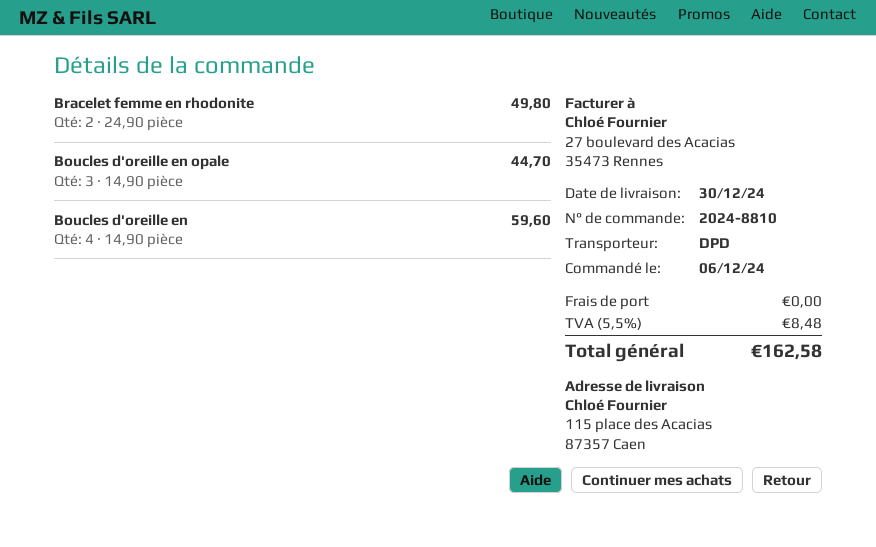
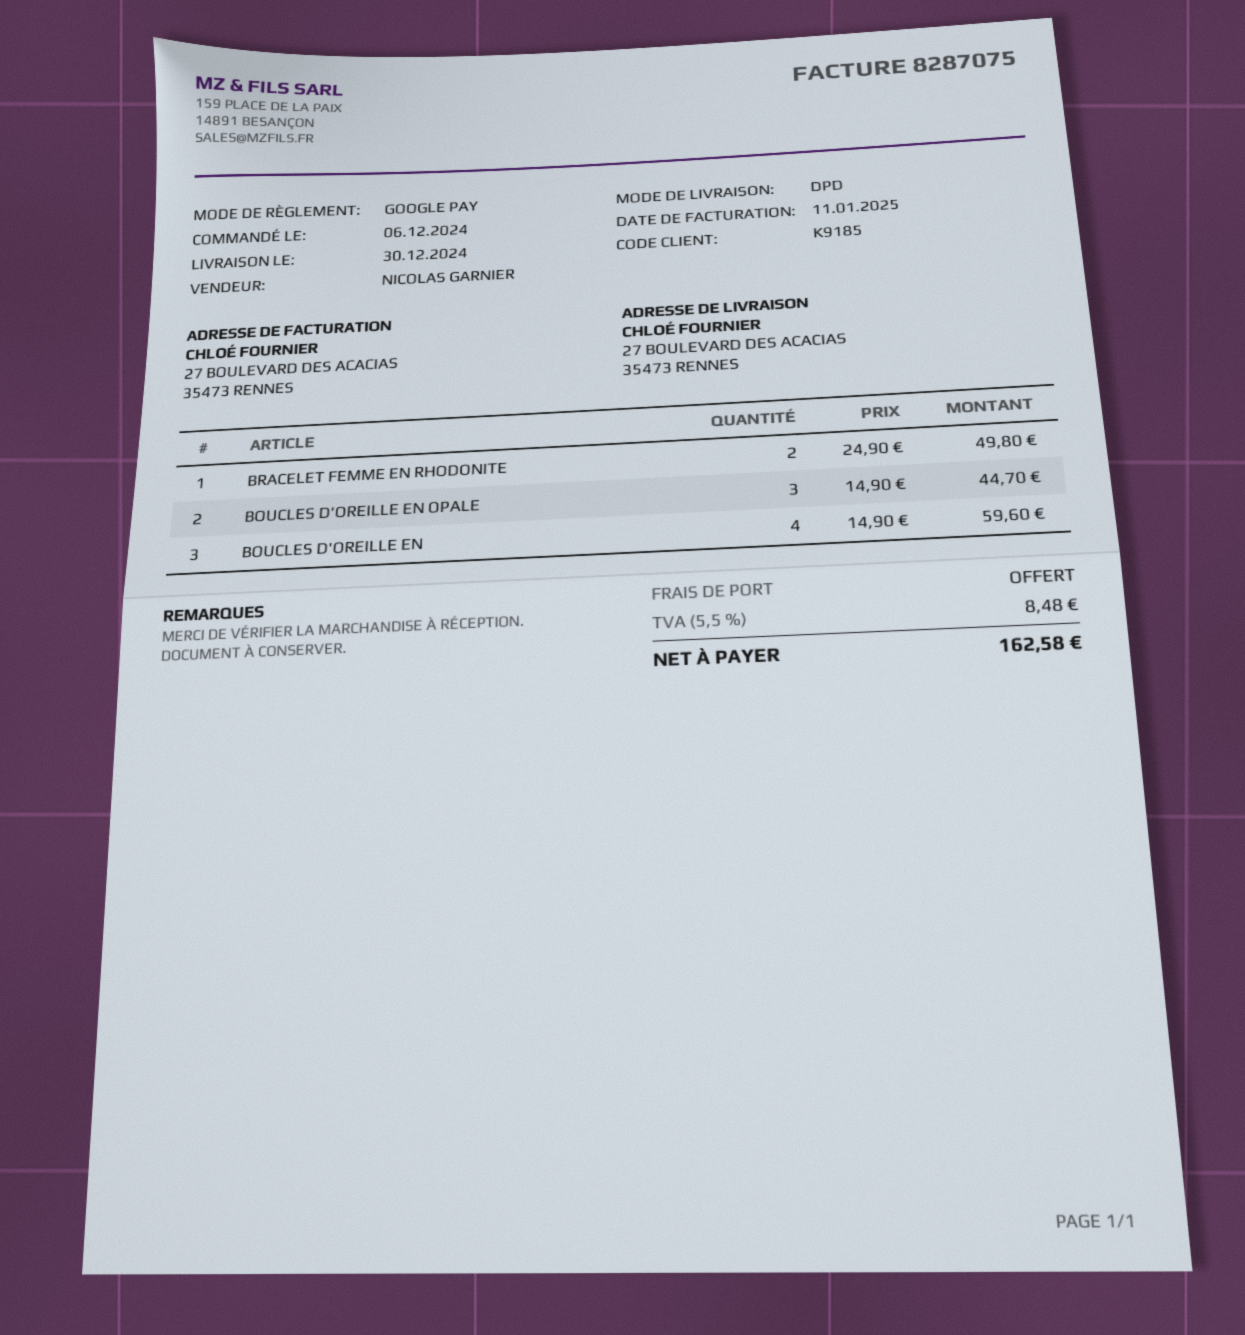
ship to: 115 place des Acacias, 87357 Caen -> 27 BOULEVARD DES ACACIAS, 35473 RENNES

